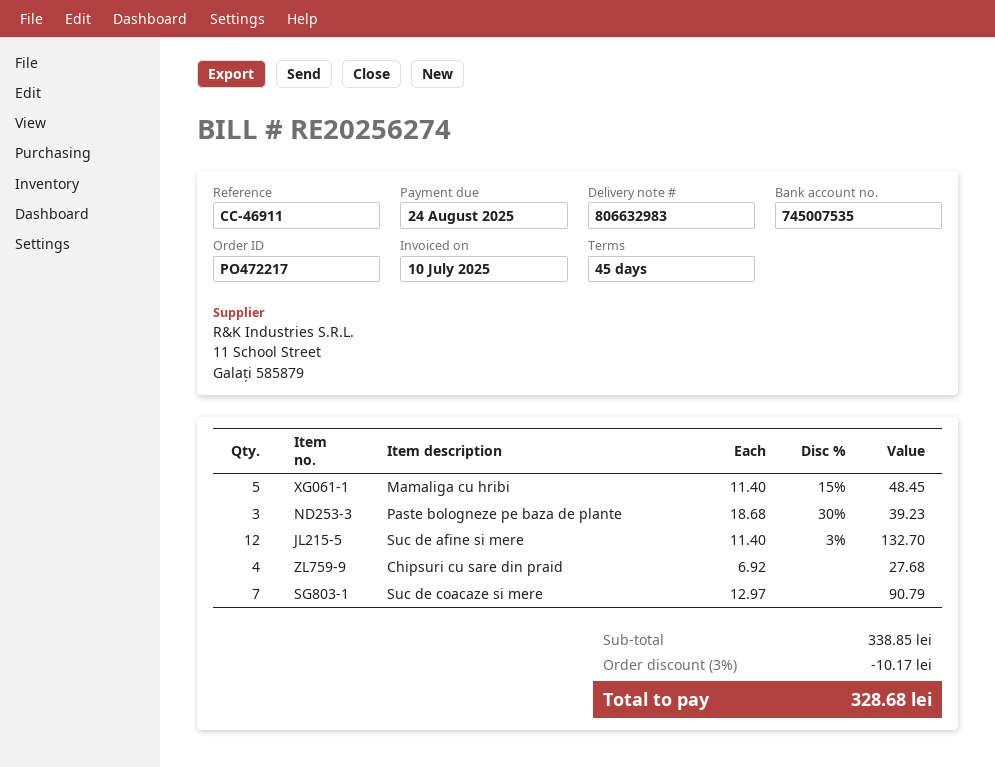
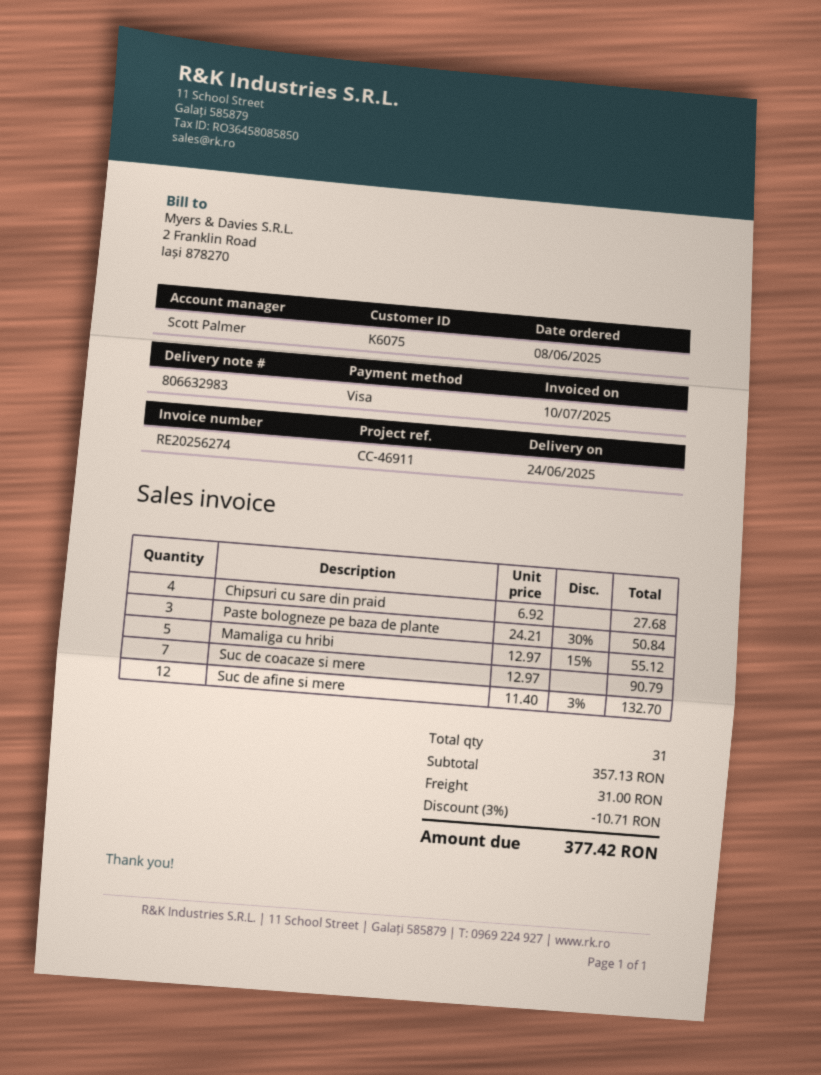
Mamaliga cu hribi: 5 x 11.40 - 15% = 48.45 -> 5 x 12.97 - 15% = 55.12
Paste bologneze pe baza de plante: 3 x 18.68 - 30% = 39.23 -> 3 x 24.21 - 30% = 50.84
subtotal: 338.85 -> 357.13
discount: 3% = 10.17 -> 3% = 10.71
shipping: none -> 31.00
total: 328.68 -> 377.42

